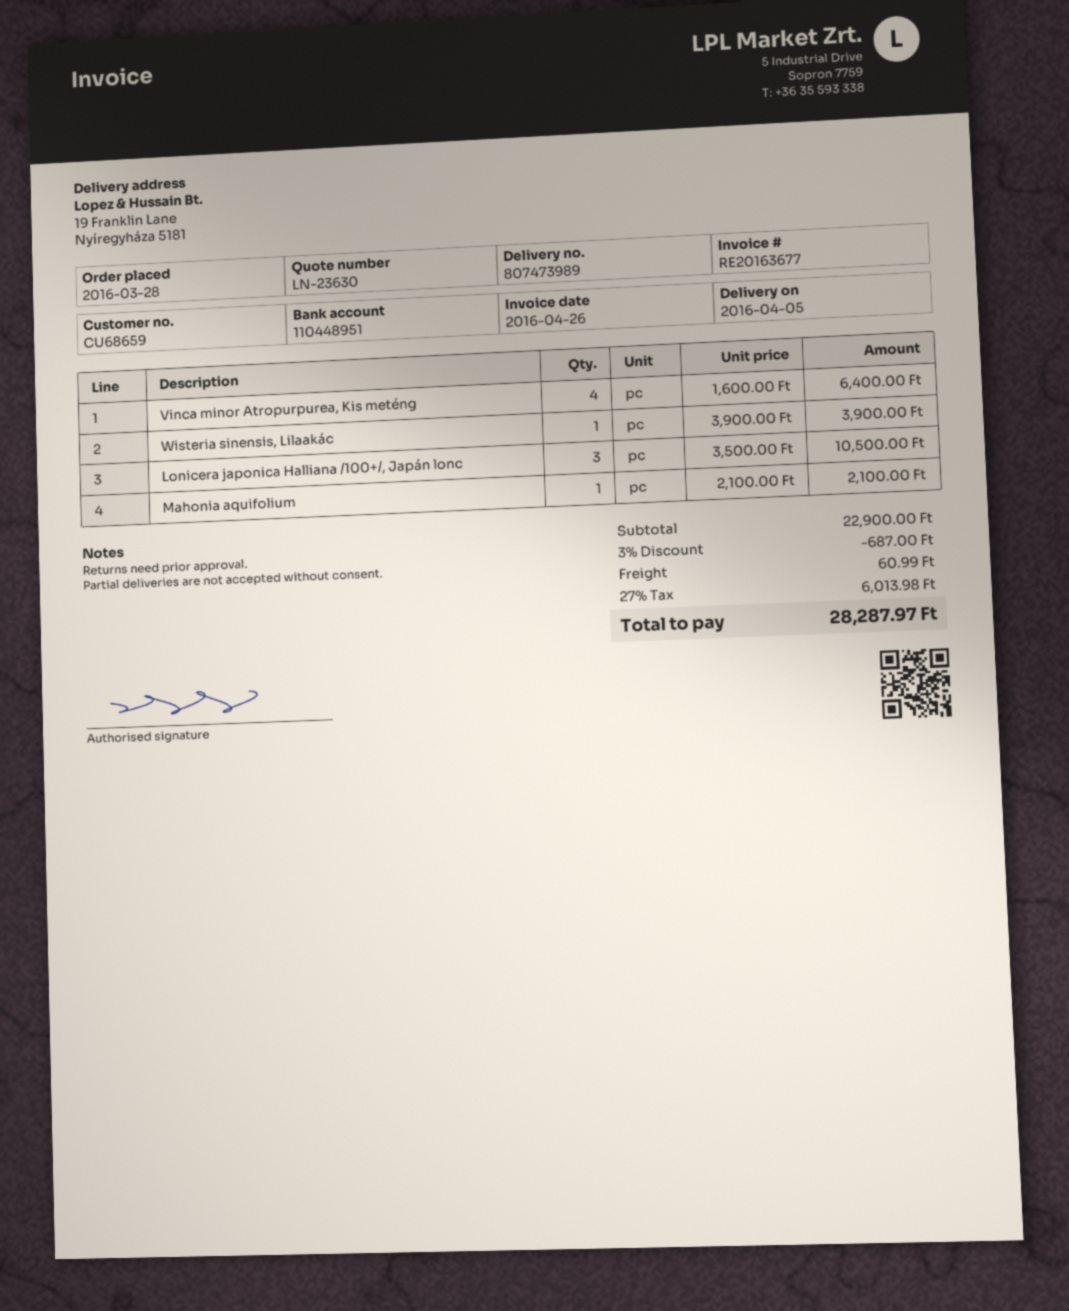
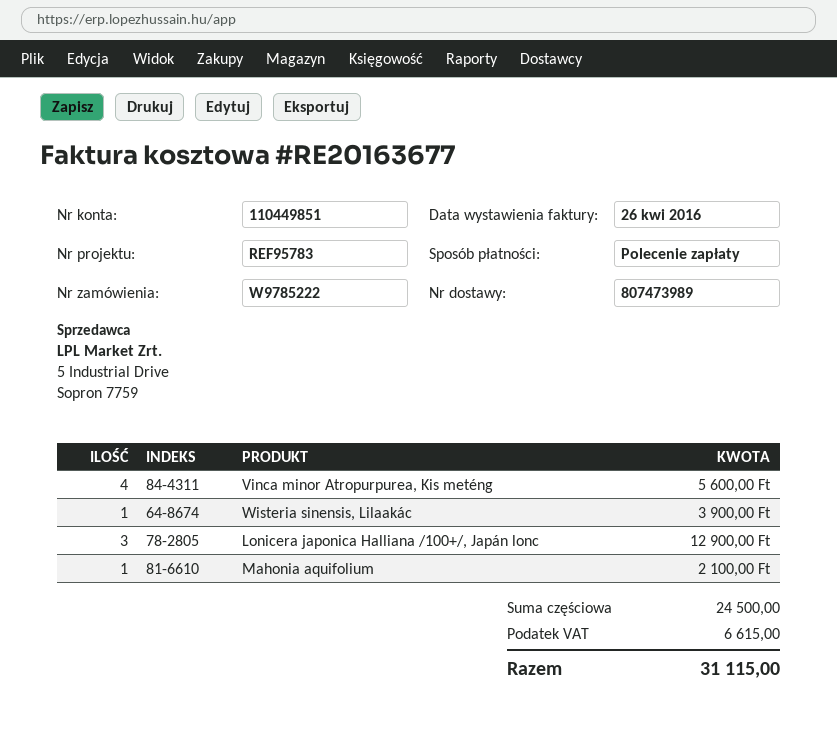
bank account: 110448951 -> 110449851
Vinca minor Atropurpurea, Kis meténg: 4 for 6400.00 -> 4 for 5600.00
Lonicera japonica Halliana /100+/, Japán lonc: 3 for 10500.00 -> 3 for 12900.00
subtotal: 22900.00 -> 24500.00
discount: 3% = 687.00 -> none
shipping: 60.99 -> none
tax: 6013.98 -> 6615.00
total: 28287.97 -> 31115.00

